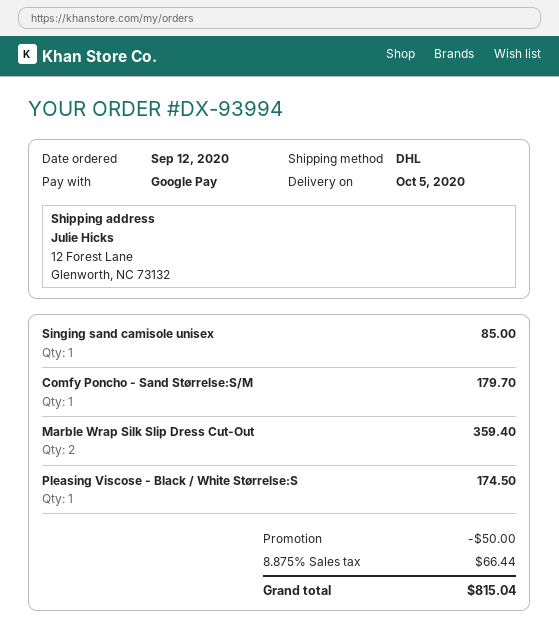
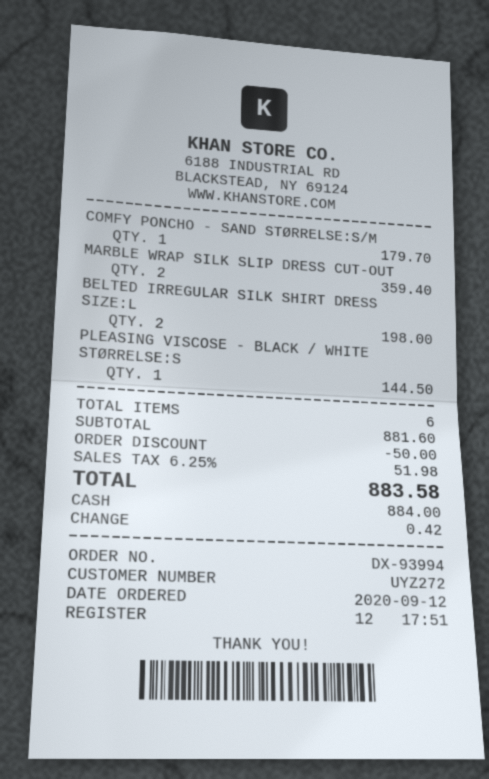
payment method: Google Pay -> cash
Singing sand camisole unisex: 1 for 85.00 -> none
Pleasing Viscose - Black / White Størrelse:S: 1 for 174.50 -> 1 for 144.50
BELTED IRREGULAR SILK SHIRT DRESS SIZE:L: none -> 2 for 198.00
tax: 8.875% = 66.44 -> 6.25% = 51.98
total: 815.04 -> 883.58

